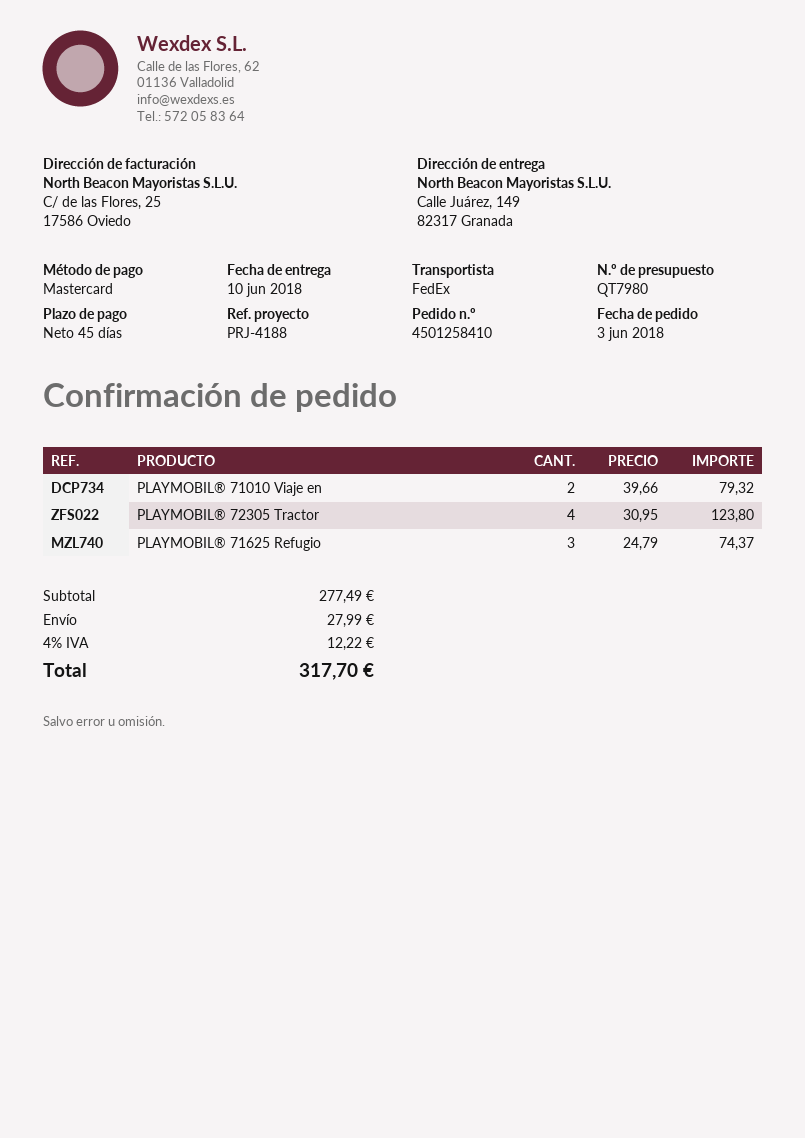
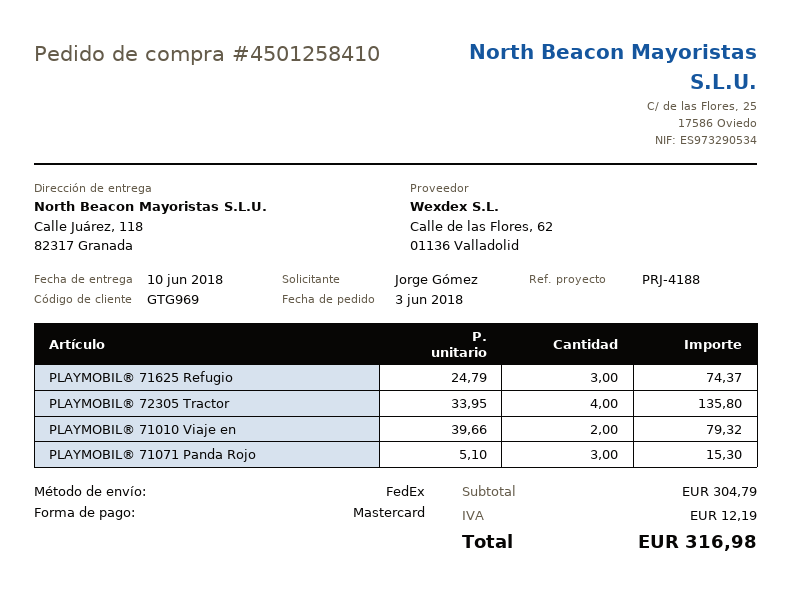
ship to: Calle Juárez, 149, 82317 Granada -> Calle Juárez, 118, 82317 Granada
PLAYMOBIL® 72305 Tractor: 4 x 30.95 = 123.80 -> 4 x 33.95 = 135.80
PLAYMOBIL® 71071 Panda Rojo: none -> 3 x 5.10 = 15.30
subtotal: 277.49 -> 304.79
shipping: 27.99 -> none
tax: 12.22 -> 12.19
total: 317.70 -> 316.98

